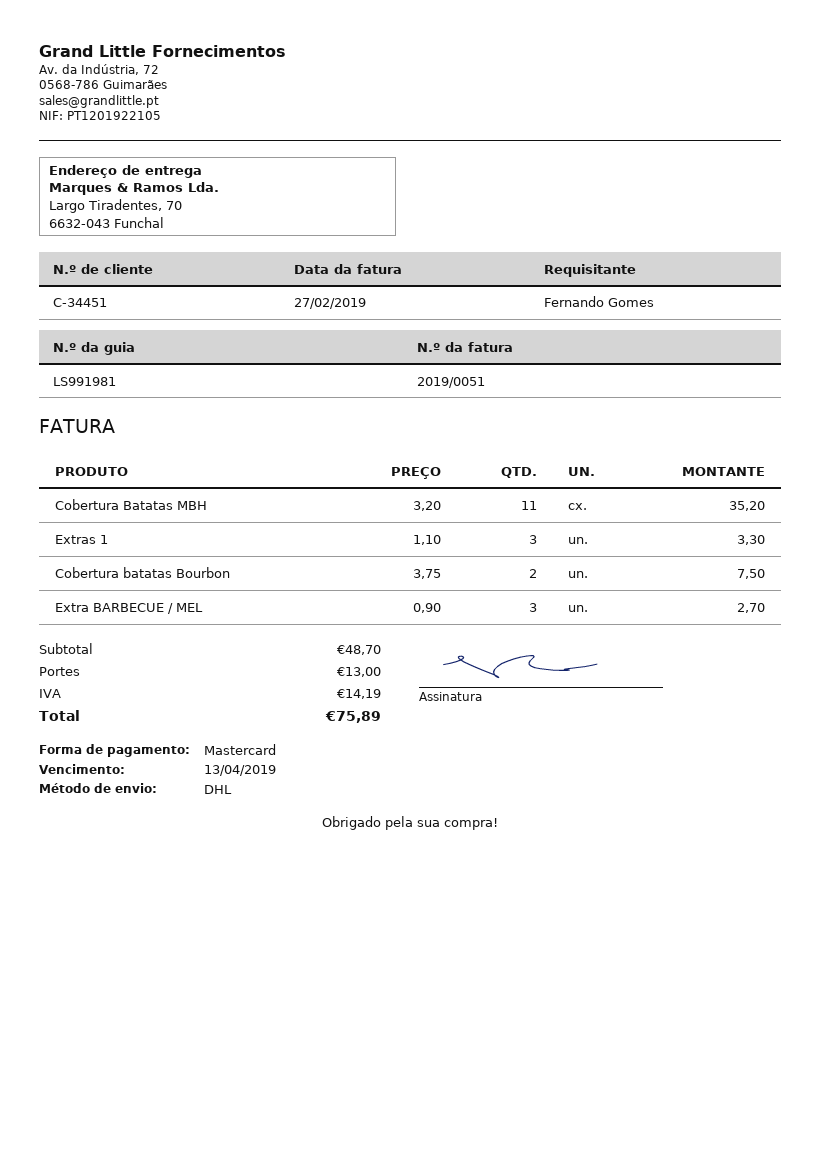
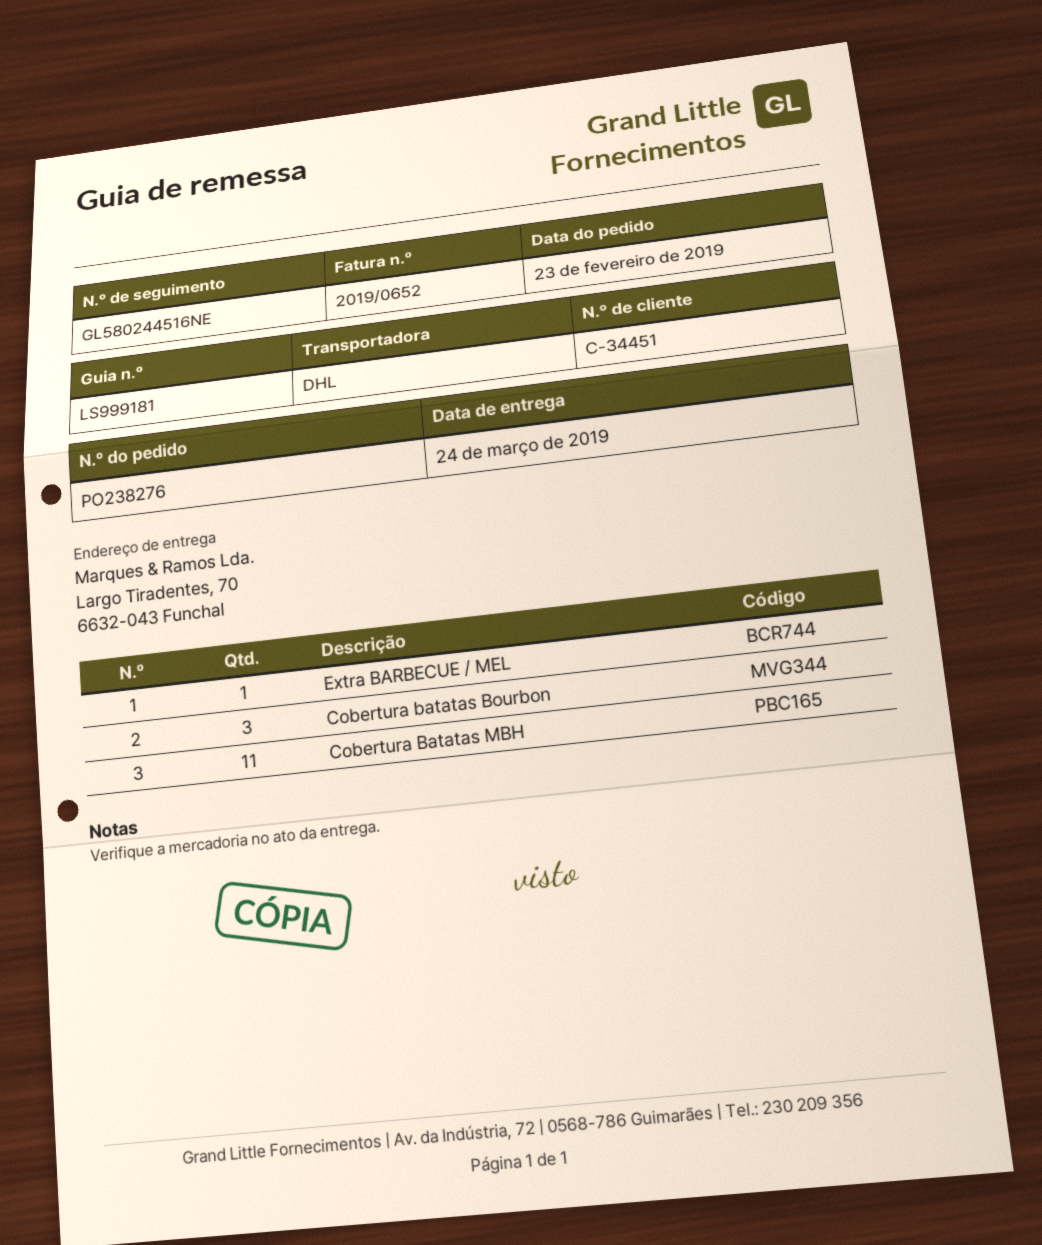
delivery note number: LS991981 -> LS999181
invoice number: 2019/0051 -> 2019/0652
Extras 1: 3 -> none
Cobertura batatas Bourbon: 2 -> 3
Extra BARBECUE / MEL: 3 -> 1

